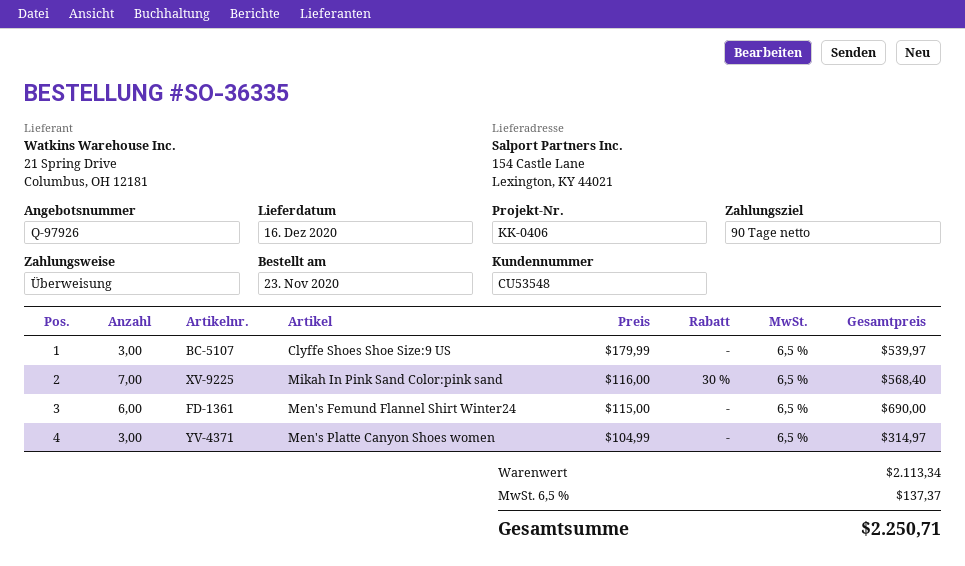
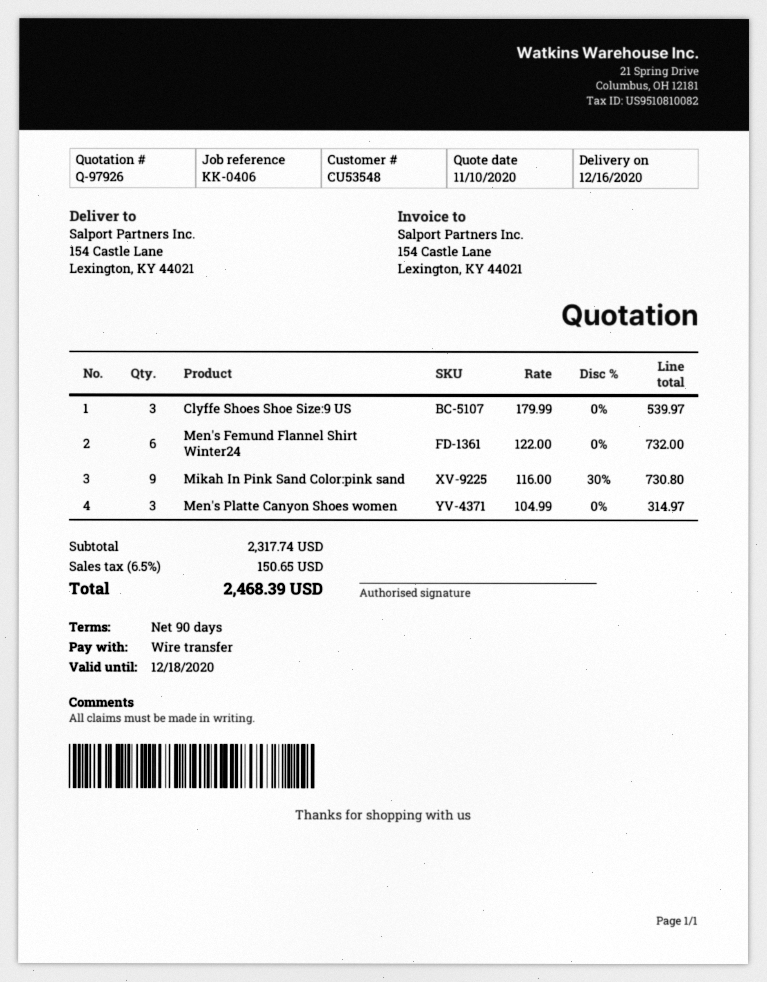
Mikah In Pink Sand Color:pink sand: 7 x 116.00 - 30% = 568.40 -> 9 x 116.00 - 30% = 730.80
Men's Femund Flannel Shirt Winter24: 6 x 115.00 = 690.00 -> 6 x 122.00 = 732.00
subtotal: 2113.34 -> 2317.74
tax: 6.5% = 137.37 -> 6.5% = 150.65
total: 2250.71 -> 2468.39

